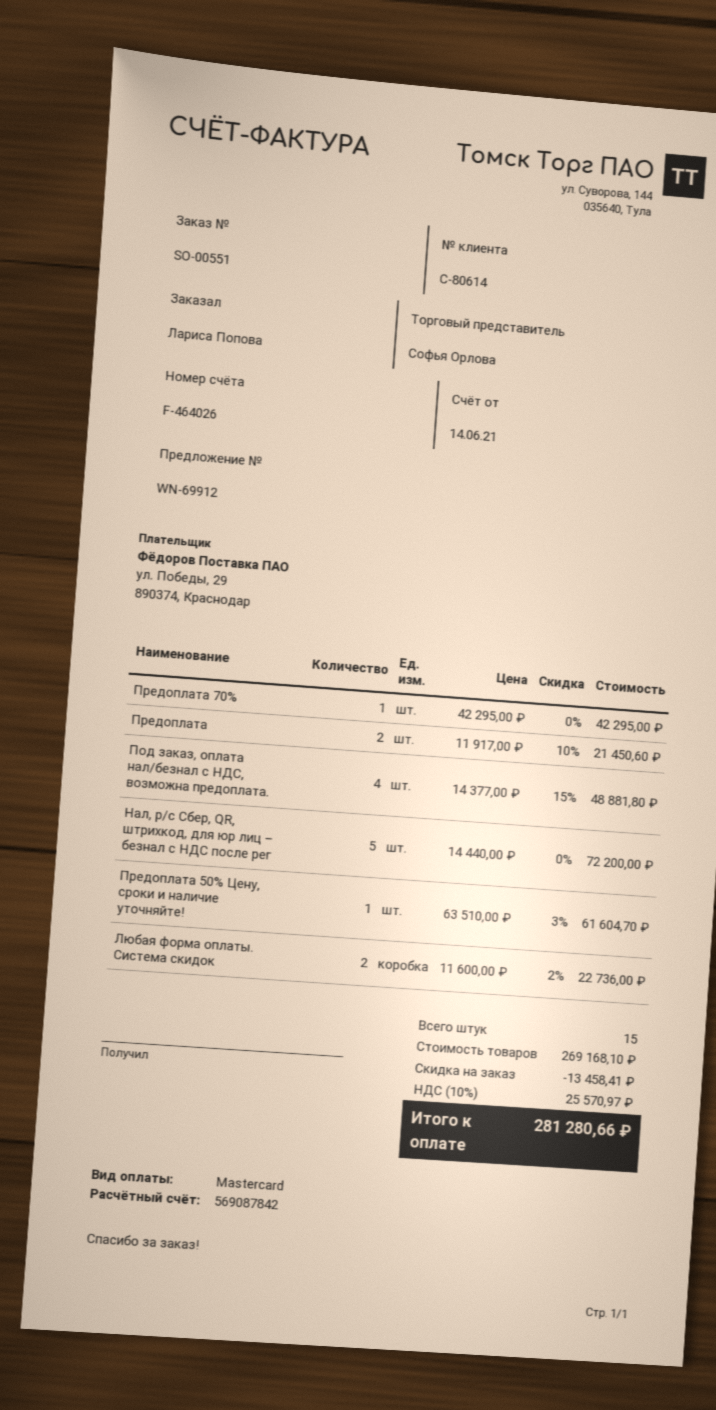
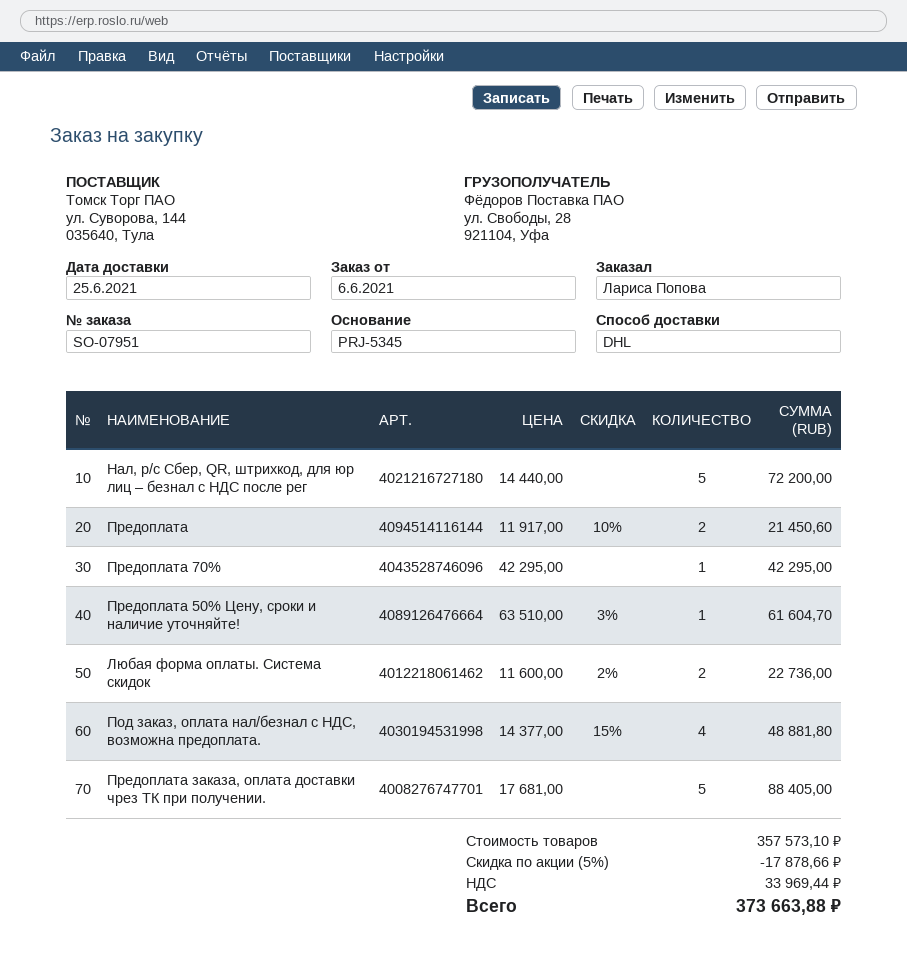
order number: SO-00551 -> SO-07951
Предоплата заказа, оплата доставки чрез ТК при получении.: none -> 5 x 17681.00 = 88405.00
subtotal: 269168.10 -> 357573.10
discount: 13458.41 -> 17878.66
tax: 25570.97 -> 33969.44
total: 281280.66 -> 373663.88

